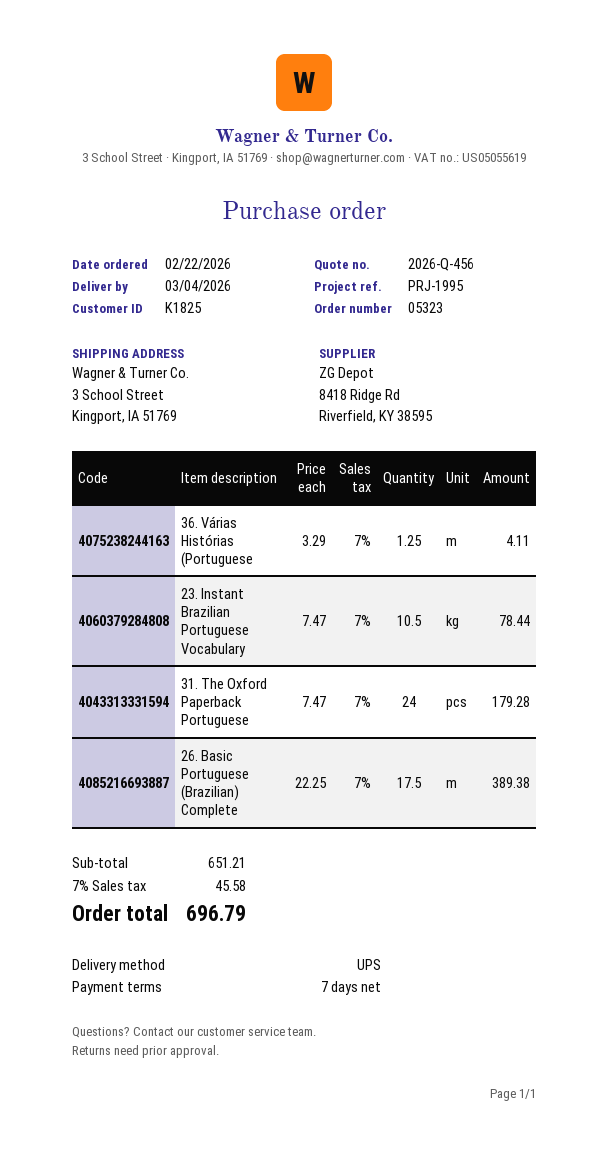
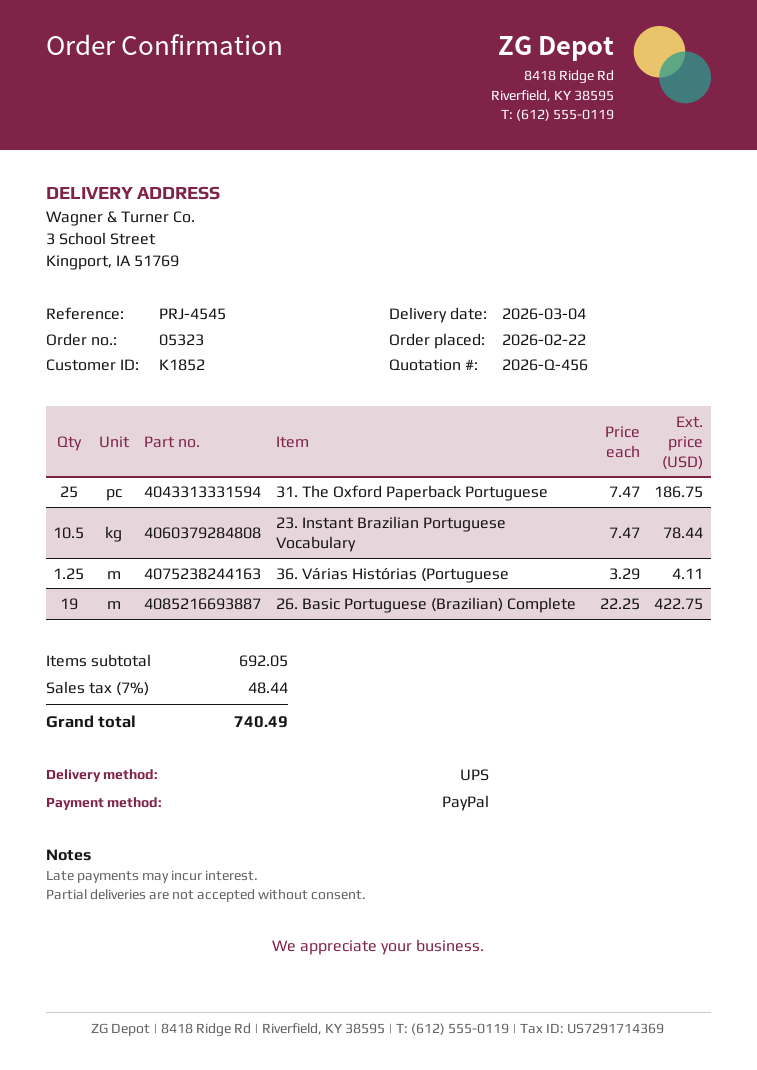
customer number: K1825 -> K1852
reference: PRJ-1995 -> PRJ-4545
31. The Oxford Paperback Portuguese: 24 x 7.47 = 179.28 -> 25 x 7.47 = 186.75
26. Basic Portuguese (Brazilian) Complete: 17.5 x 22.25 = 389.38 -> 19 x 22.25 = 422.75
subtotal: 651.21 -> 692.05
tax: 7% = 45.58 -> 7% = 48.44
total: 696.79 -> 740.49

